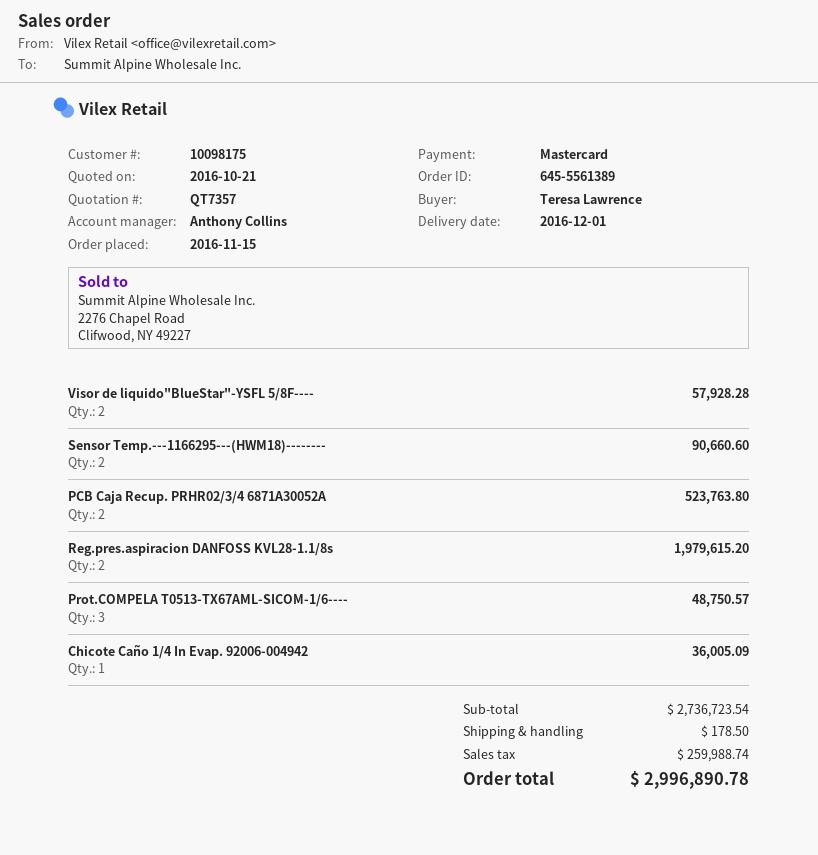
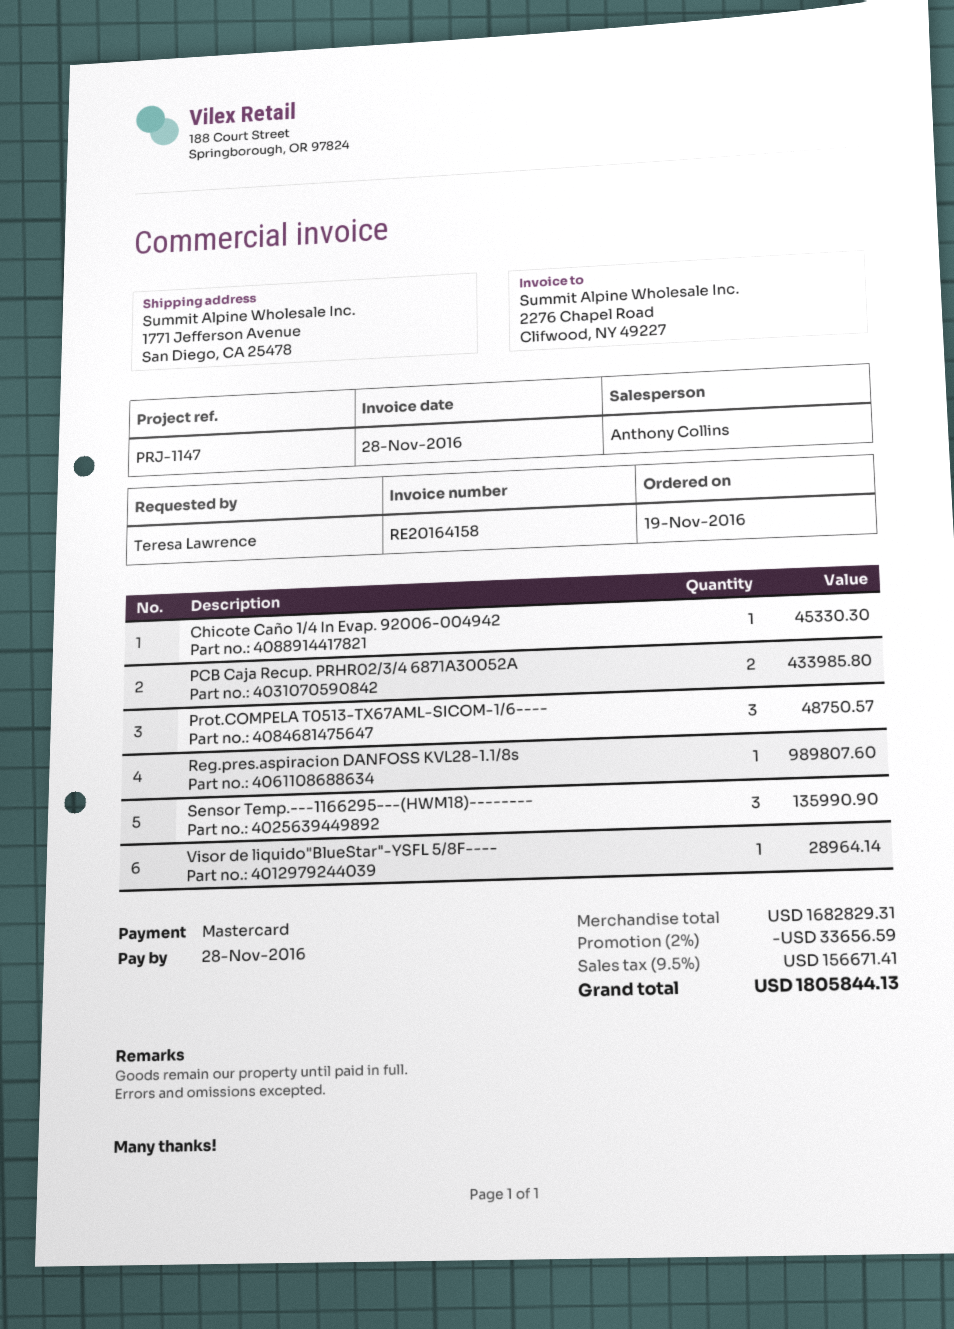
order date: 2016-11-15 -> 2016-11-19
Visor de liquido"BlueStar"-YSFL 5/8F----: 2 for 57928.28 -> 1 for 28964.14
Sensor Temp.---1166295---(HWM18)--------: 2 for 90660.60 -> 3 for 135990.90
PCB Caja Recup. PRHR02/3/4 6871A30052A: 2 for 523763.80 -> 2 for 433985.80
Reg.pres.aspiracion DANFOSS KVL28-1.1/8s: 2 for 1979615.20 -> 1 for 989807.60
Chicote Caño 1/4 In Evap. 92006-004942: 1 for 36005.09 -> 1 for 45330.30
subtotal: 2736723.54 -> 1682829.31
discount: none -> 2% = 33656.59
shipping: 178.50 -> none
tax: 259988.74 -> 156671.41
total: 2996890.78 -> 1805844.13

